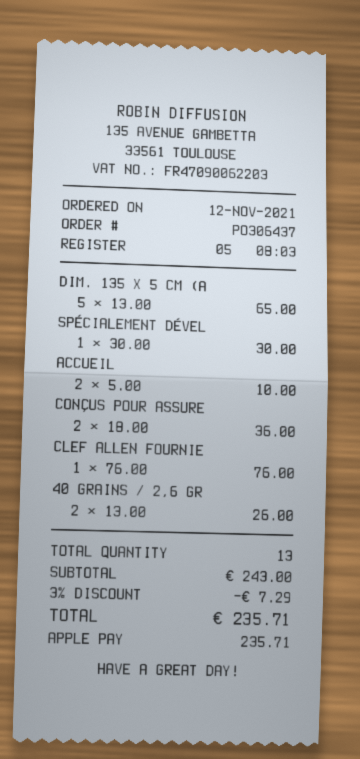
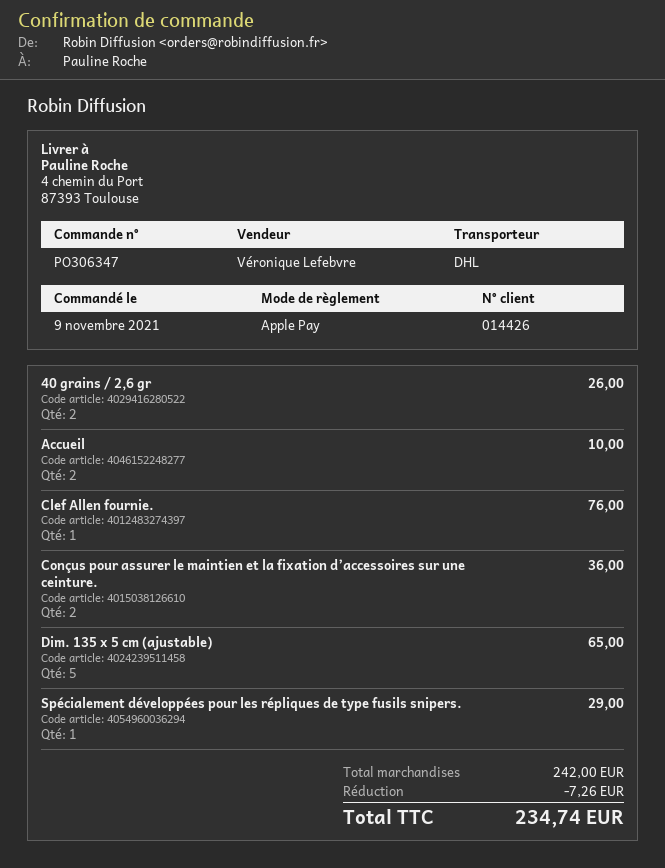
order number: PO306437 -> PO306347
order date: 2021-11-12 -> 2021-11-09
SPÉCIALEMENT DÉVEL: 1 for 30.00 -> 1 for 29.00
subtotal: 243.00 -> 242.00
discount: 7.29 -> 7.26
total: 235.71 -> 234.74

